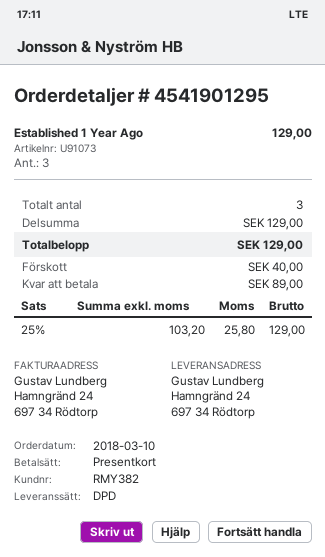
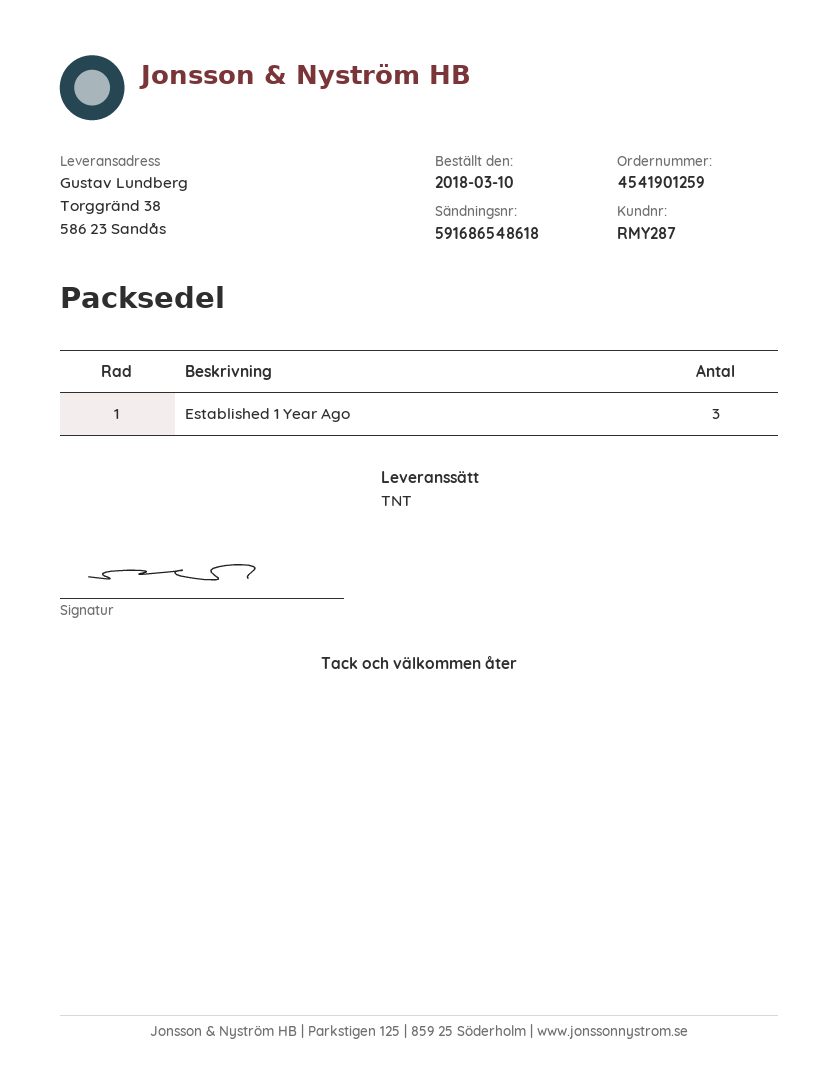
order number: 4541901295 -> 4541901259
customer number: RMY382 -> RMY287
shipping method: DPD -> TNT
ship to: Hamngränd 24, 697 34 Rödtorp -> Torggränd 38, 586 23 Sandås

